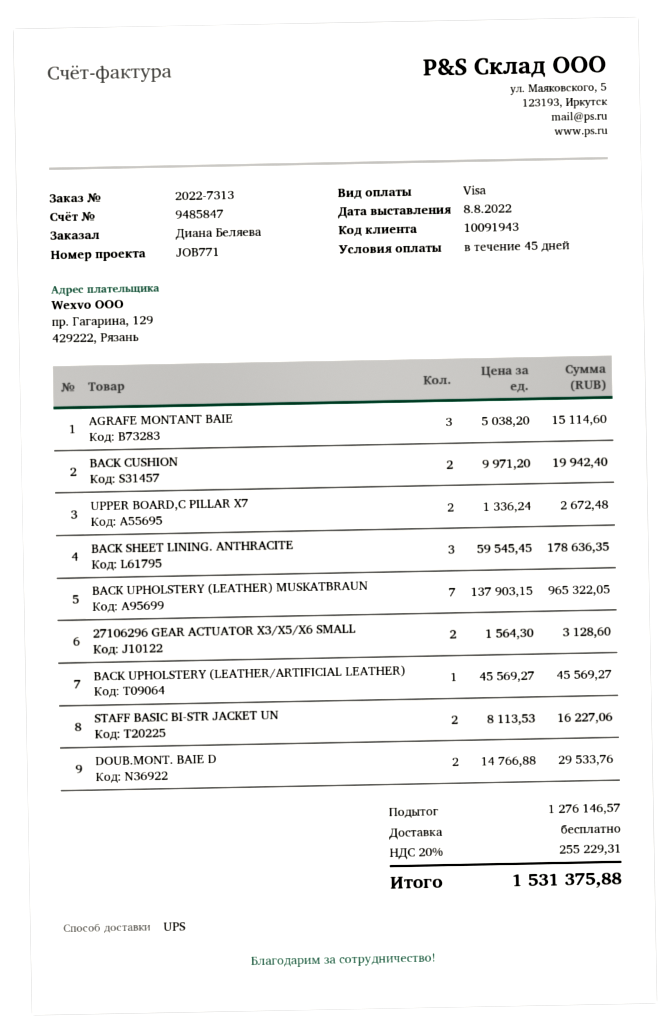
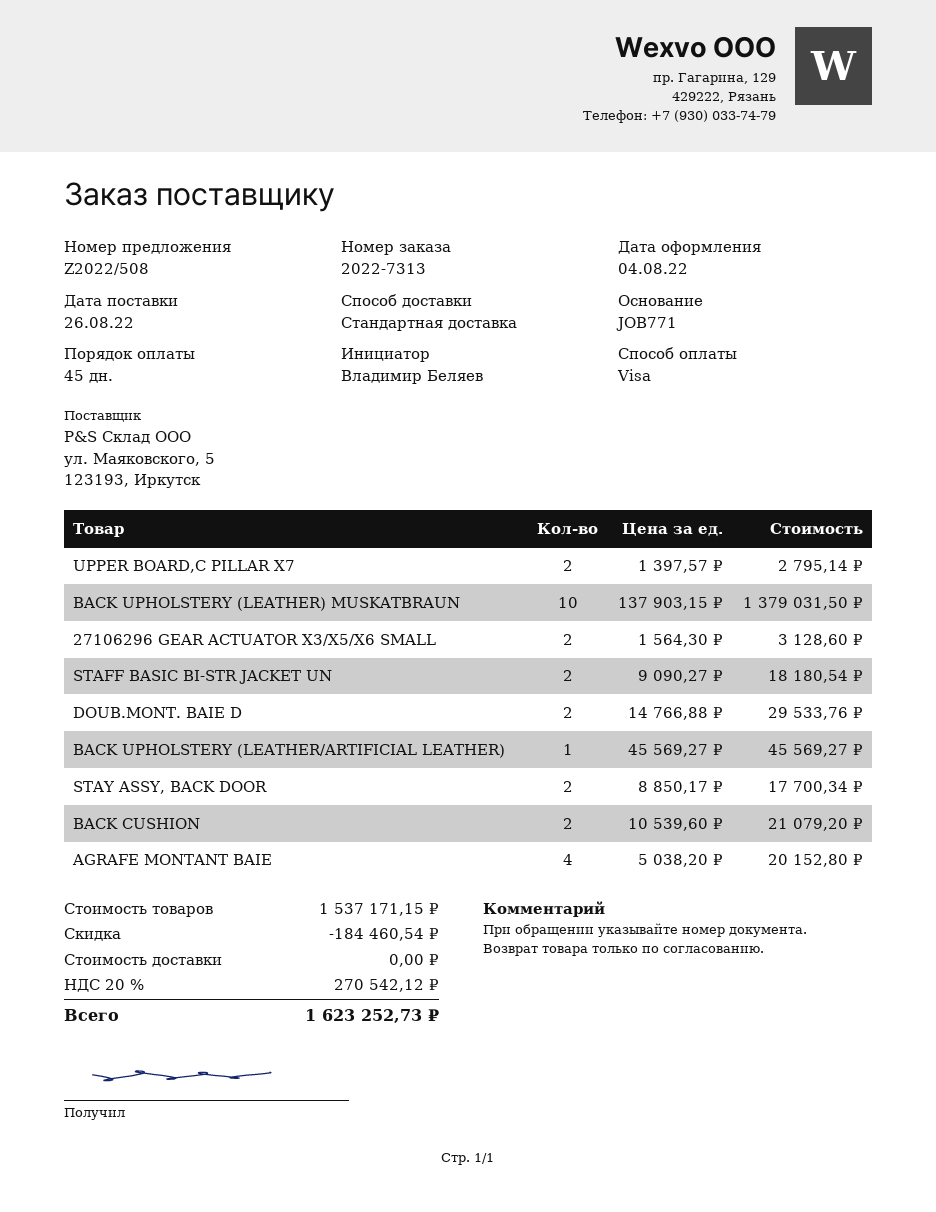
ordered by: Диана Беляева -> Владимир Беляев
shipping method: UPS -> standard
AGRAFE MONTANT BAIE: 3 x 5038.20 = 15114.60 -> 4 x 5038.20 = 20152.80
BACK CUSHION: 2 x 9971.20 = 19942.40 -> 2 x 10539.60 = 21079.20
UPPER BOARD,C PILLAR X7: 2 x 1336.24 = 2672.48 -> 2 x 1397.57 = 2795.14
BACK SHEET LINING. ANTHRACITE: 3 x 59545.45 = 178636.35 -> none
BACK UPHOLSTERY (LEATHER) MUSKATBRAUN: 7 x 137903.15 = 965322.05 -> 10 x 137903.15 = 1379031.50
STAFF BASIC BI-STR JACKET UN: 2 x 8113.53 = 16227.06 -> 2 x 9090.27 = 18180.54
STAY ASSY, BACK DOOR: none -> 2 x 8850.17 = 17700.34
subtotal: 1276146.57 -> 1537171.15
discount: none -> 184460.54
tax: 20% = 255229.31 -> 20% = 270542.12
total: 1531375.88 -> 1623252.73

